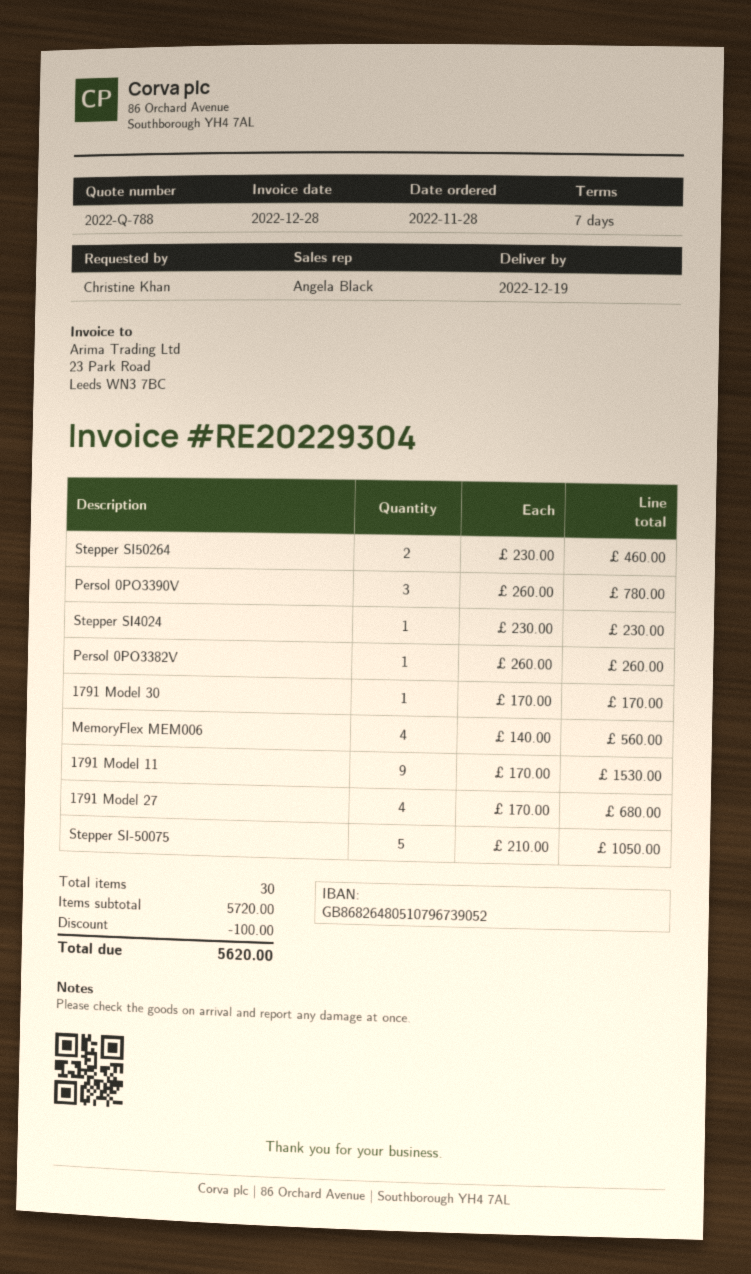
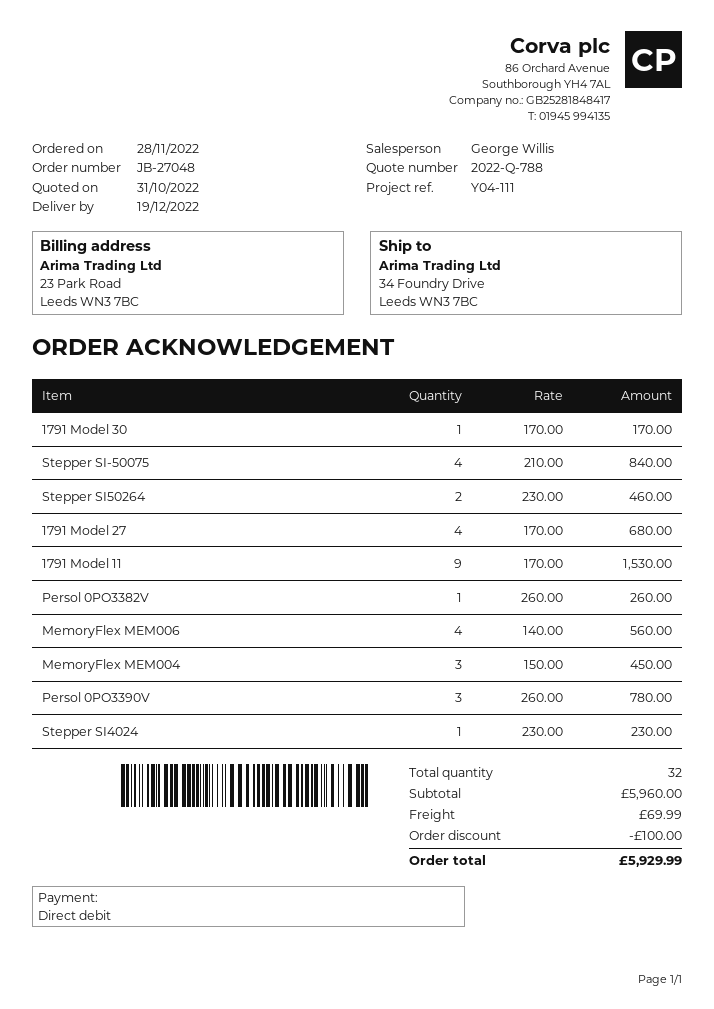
sales rep: Angela Black -> George Willis
Stepper SI-50075: 5 x 210.00 = 1050.00 -> 4 x 210.00 = 840.00
MemoryFlex MEM004: none -> 3 x 150.00 = 450.00
total quantity: 30 -> 32
subtotal: 5720.00 -> 5960.00
shipping: none -> 69.99
total: 5620.00 -> 5929.99

